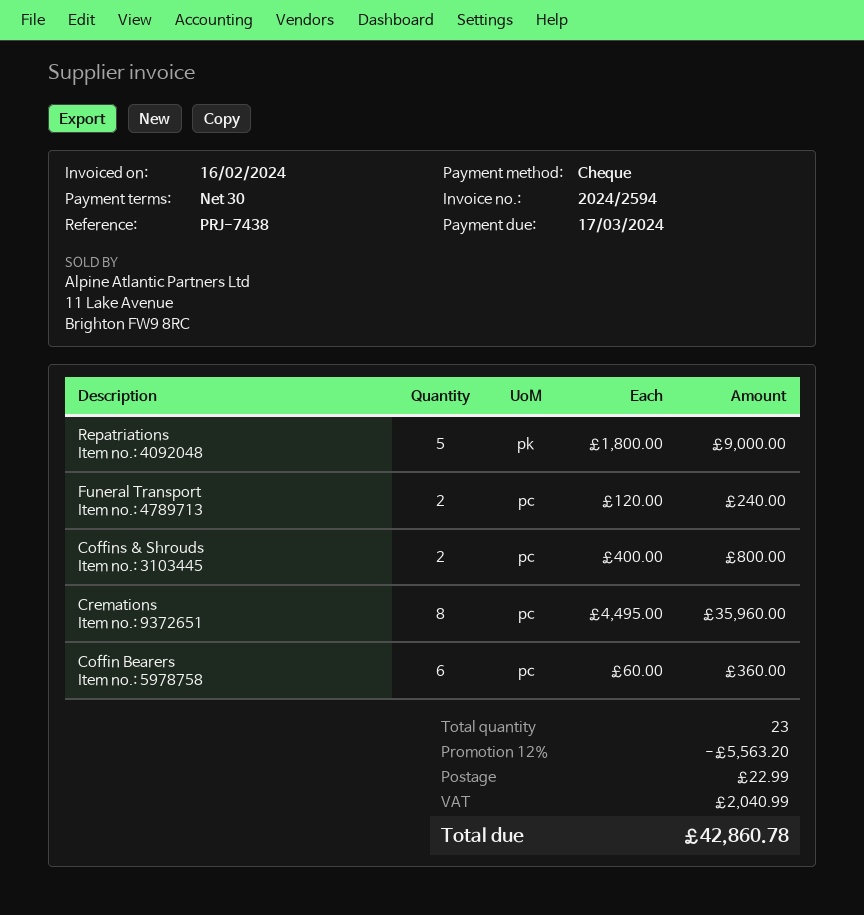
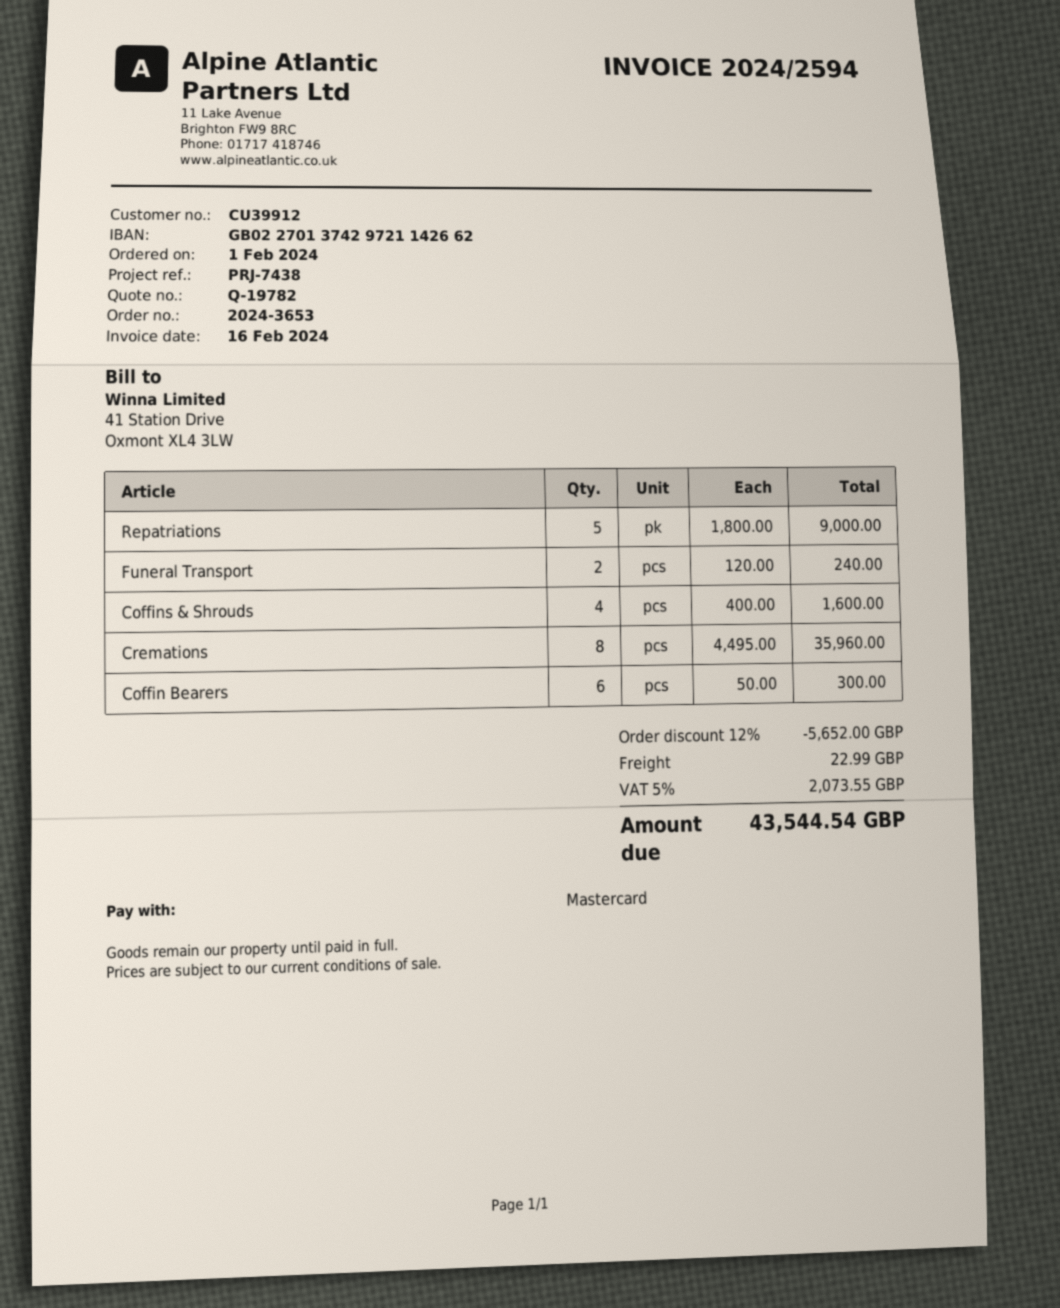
payment method: cheque -> Mastercard
Coffins & Shrouds: 2 x 400.00 = 800.00 -> 4 x 400.00 = 1600.00
Coffin Bearers: 6 x 60.00 = 360.00 -> 6 x 50.00 = 300.00
discount: 12% = 5563.20 -> 12% = 5652.00
tax: 2040.99 -> 2073.55
total: 42860.78 -> 43544.54

